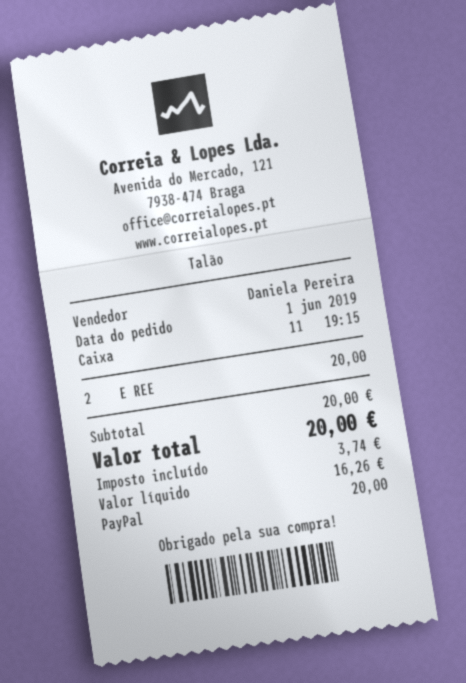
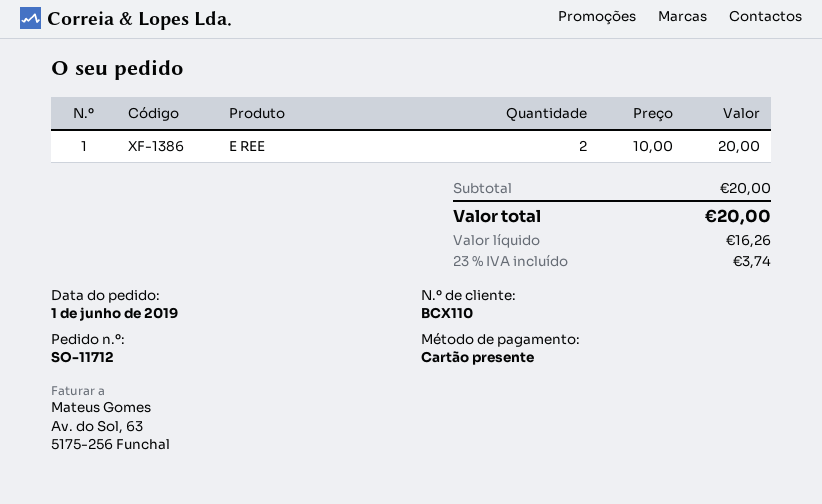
payment method: PayPal -> gift card

